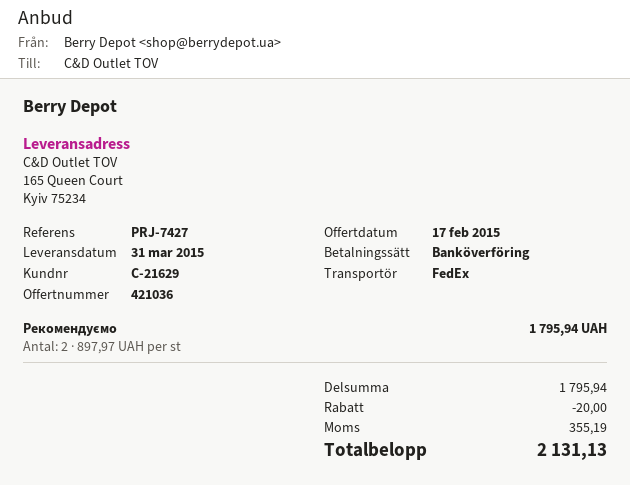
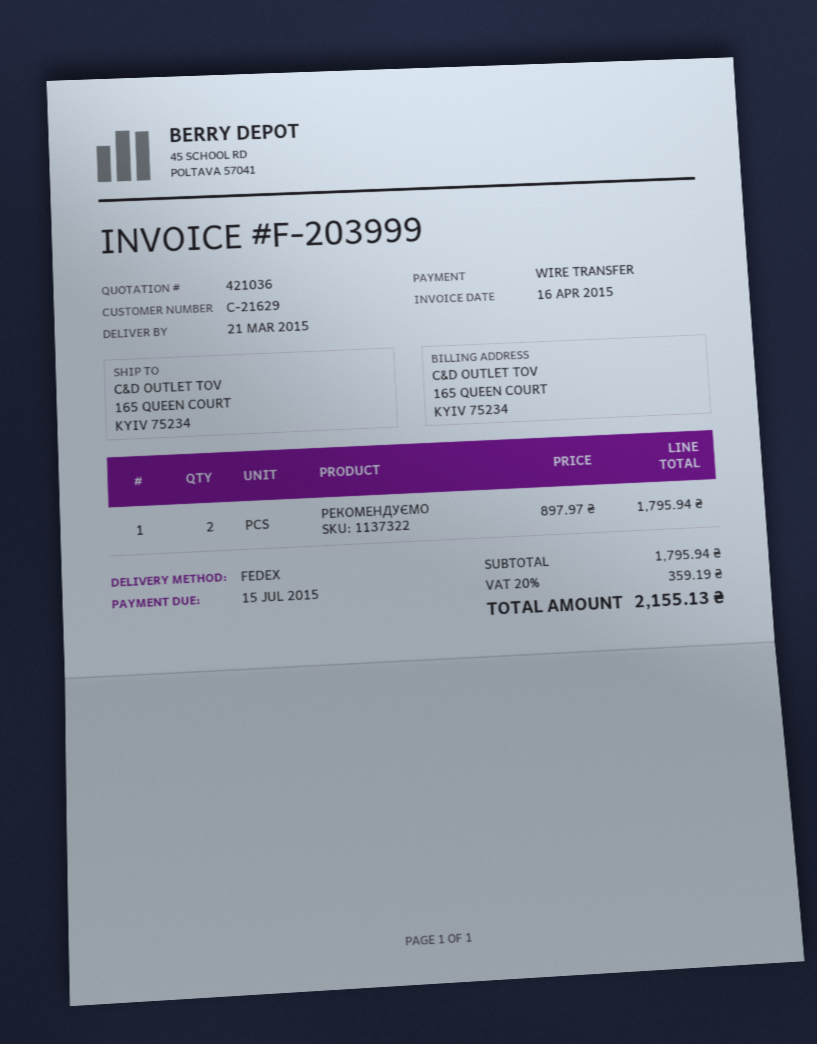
delivery date: 2015-03-31 -> 2015-03-21
discount: 20.00 -> none
tax: 355.19 -> 359.19
total: 2131.13 -> 2155.13

